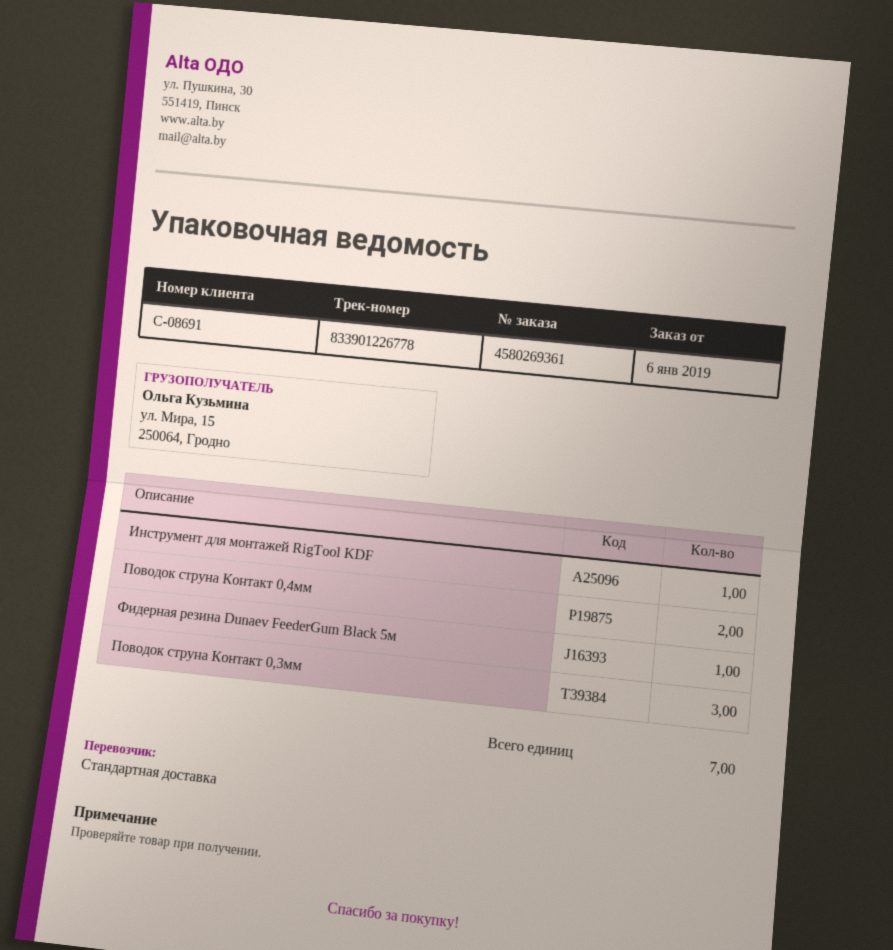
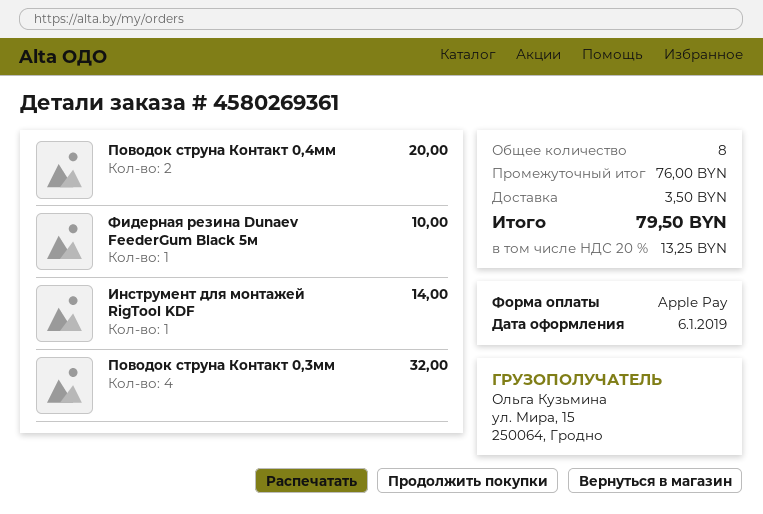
Поводок струна Контакт 0,3мм: 3 -> 4
total quantity: 7 -> 8

